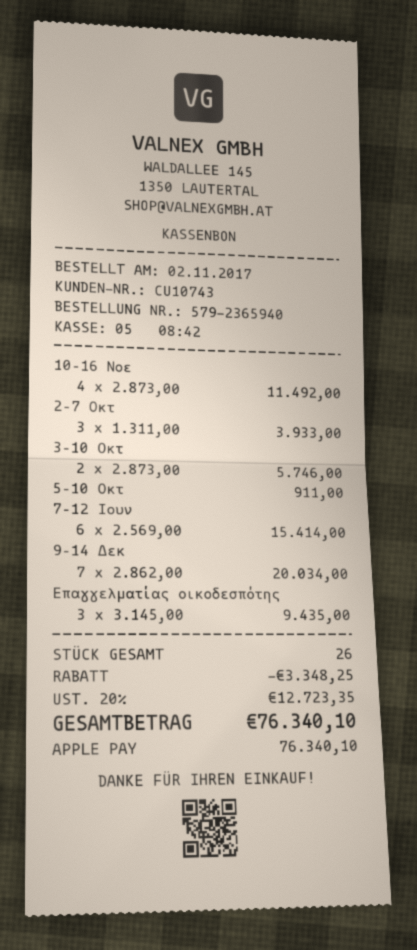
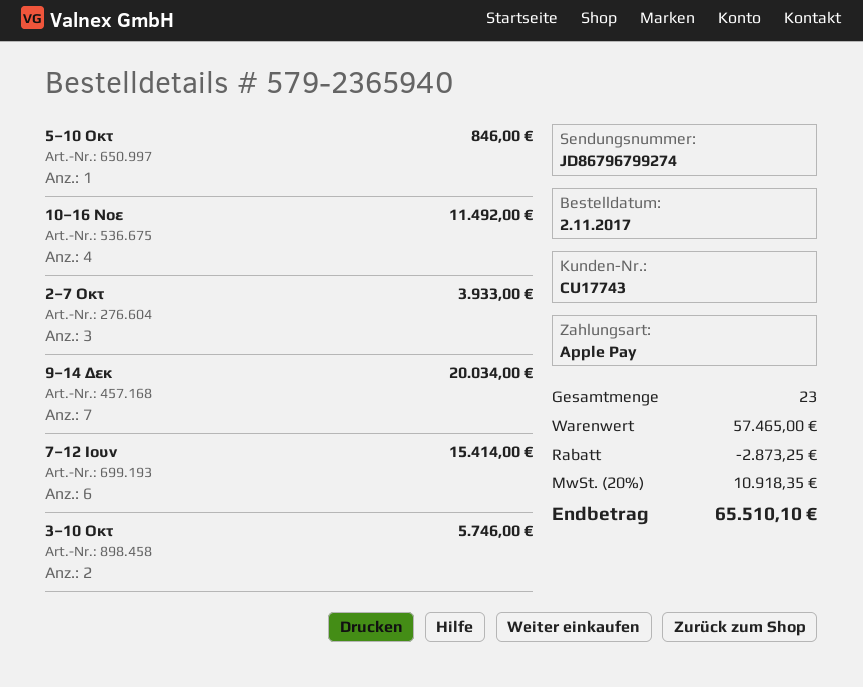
customer number: CU10743 -> CU17743
5–10 Οκτ: 1 for 911.00 -> 1 for 846.00
Επαγγελματίας οικοδεσπότης: 3 for 9435.00 -> none
total quantity: 26 -> 23
discount: 3348.25 -> 2873.25
tax: 20% = 12723.35 -> 20% = 10918.35
total: 76340.10 -> 65510.10

